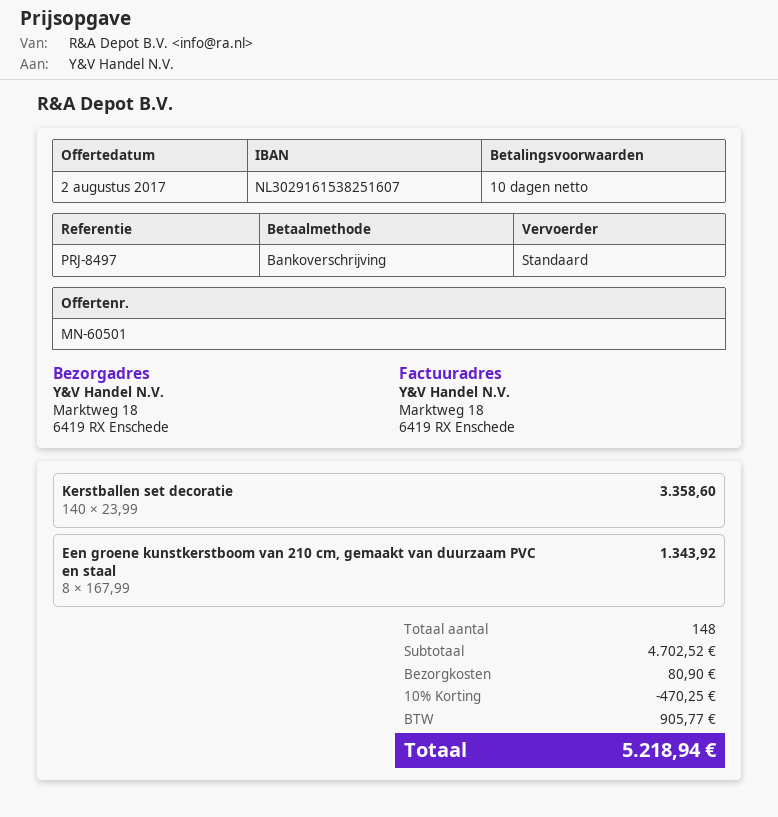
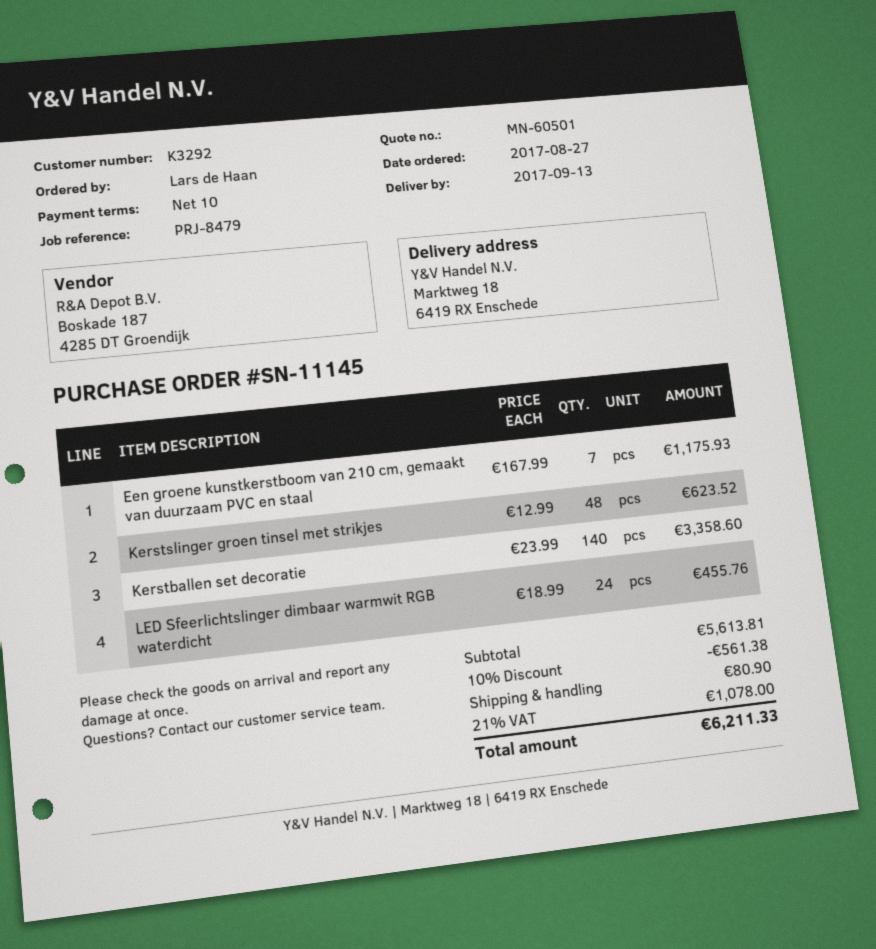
reference: PRJ-8497 -> PRJ-8479
Een groene kunstkerstboom van 210 cm, gemaakt van duurzaam PVC en staal: 8 x 167.99 = 1343.92 -> 7 x 167.99 = 1175.93
Kerstslinger groen tinsel met strikjes: none -> 48 x 12.99 = 623.52
LED Sfeerlichtslinger dimbaar warmwit RGB waterdicht: none -> 24 x 18.99 = 455.76
subtotal: 4702.52 -> 5613.81
discount: 10% = 470.25 -> 10% = 561.38
tax: 905.77 -> 1078.00
total: 5218.94 -> 6211.33

